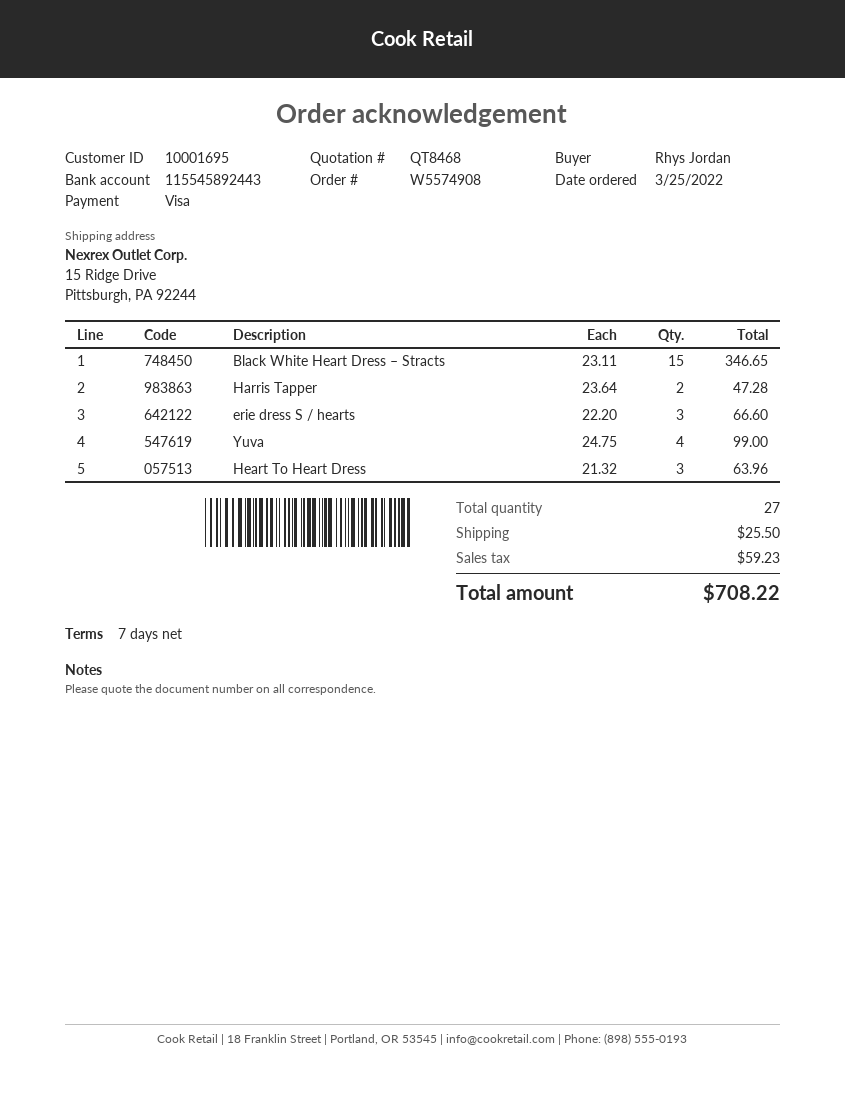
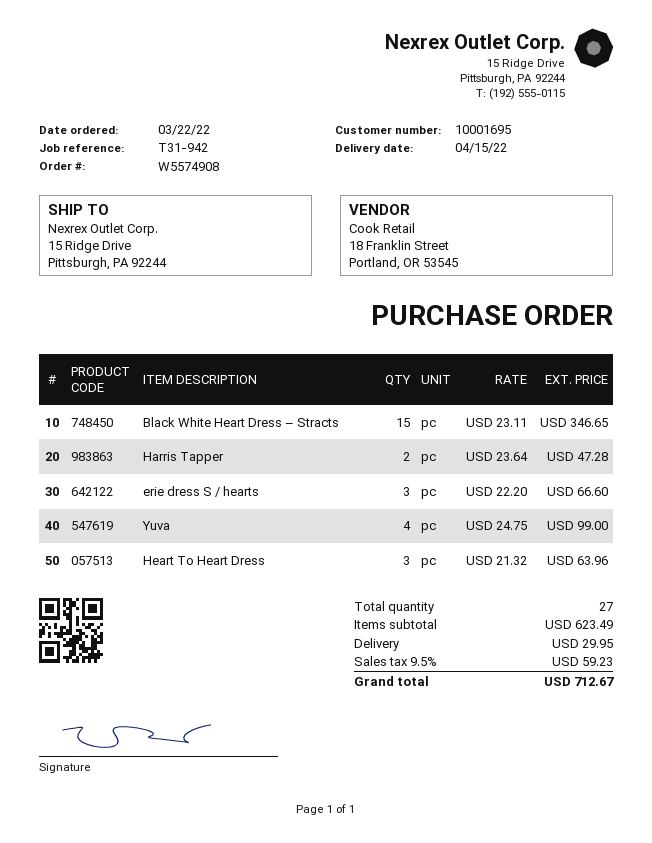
order date: 2022-03-25 -> 2022-03-22
shipping: 25.50 -> 29.95
total: 708.22 -> 712.67

